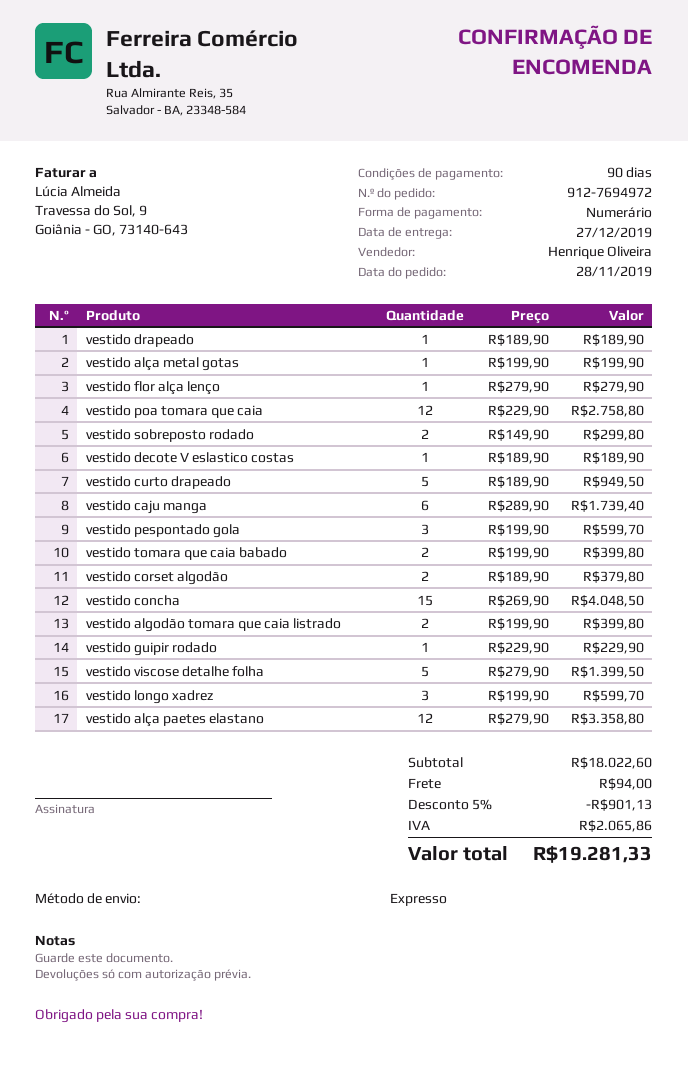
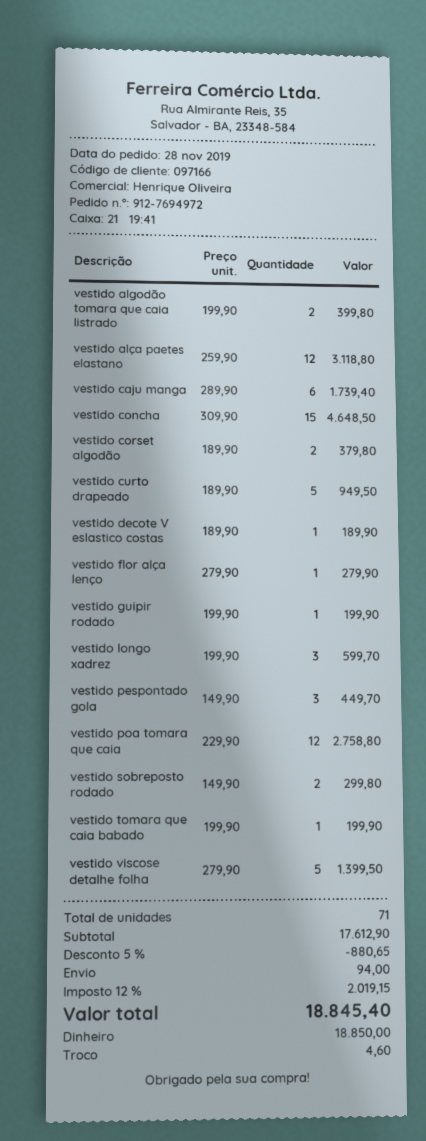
vestido drapeado: 1 x 189.90 = 189.90 -> none
vestido alça metal gotas: 1 x 199.90 = 199.90 -> none
vestido pespontado gola: 3 x 199.90 = 599.70 -> 3 x 149.90 = 449.70
vestido tomara que caia babado: 2 x 199.90 = 399.80 -> 1 x 199.90 = 199.90
vestido concha: 15 x 269.90 = 4048.50 -> 15 x 309.90 = 4648.50
vestido guipir rodado: 1 x 229.90 = 229.90 -> 1 x 199.90 = 199.90
vestido alça paetes elastano: 12 x 279.90 = 3358.80 -> 12 x 259.90 = 3118.80
subtotal: 18022.60 -> 17612.90
discount: 5% = 901.13 -> 5% = 880.65
tax: 2065.86 -> 2019.15
total: 19281.33 -> 18845.40

